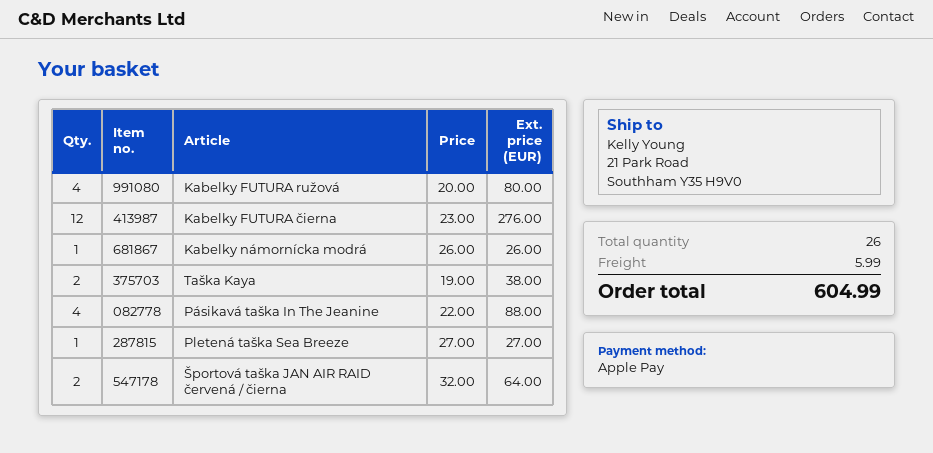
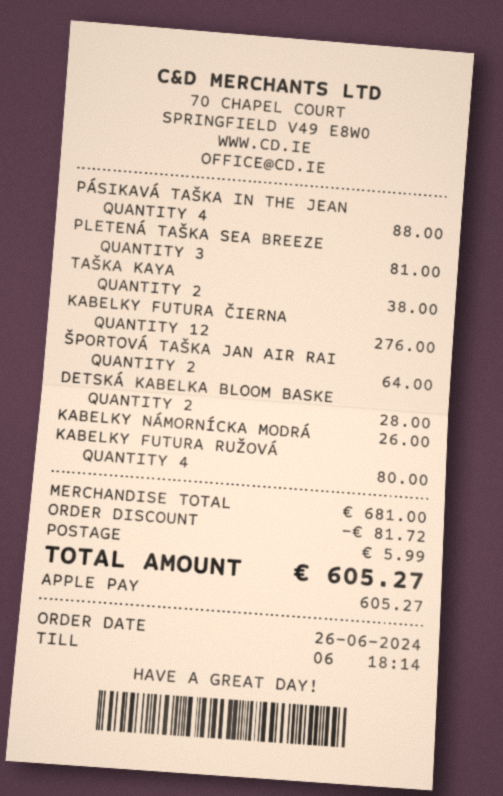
Pletená taška Sea Breeze: 1 for 27.00 -> 3 for 81.00
DETSKÁ KABELKA BLOOM BASKE: none -> 2 for 28.00
discount: none -> 81.72
total: 604.99 -> 605.27

